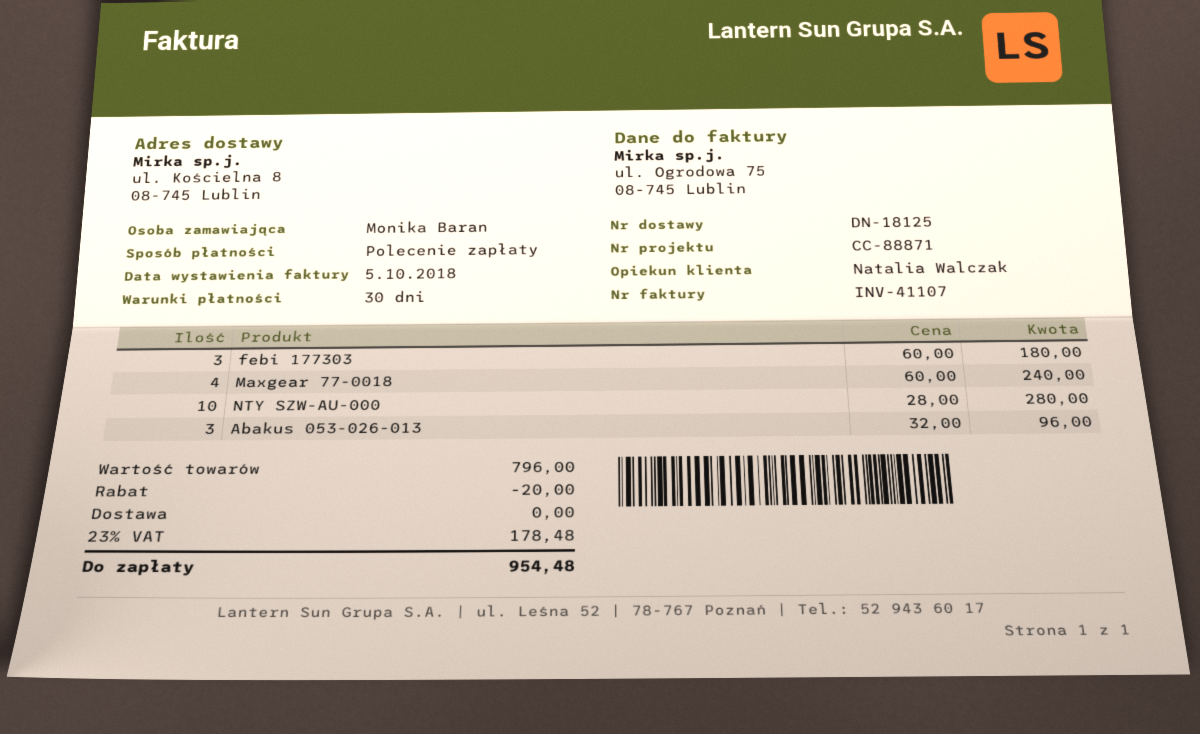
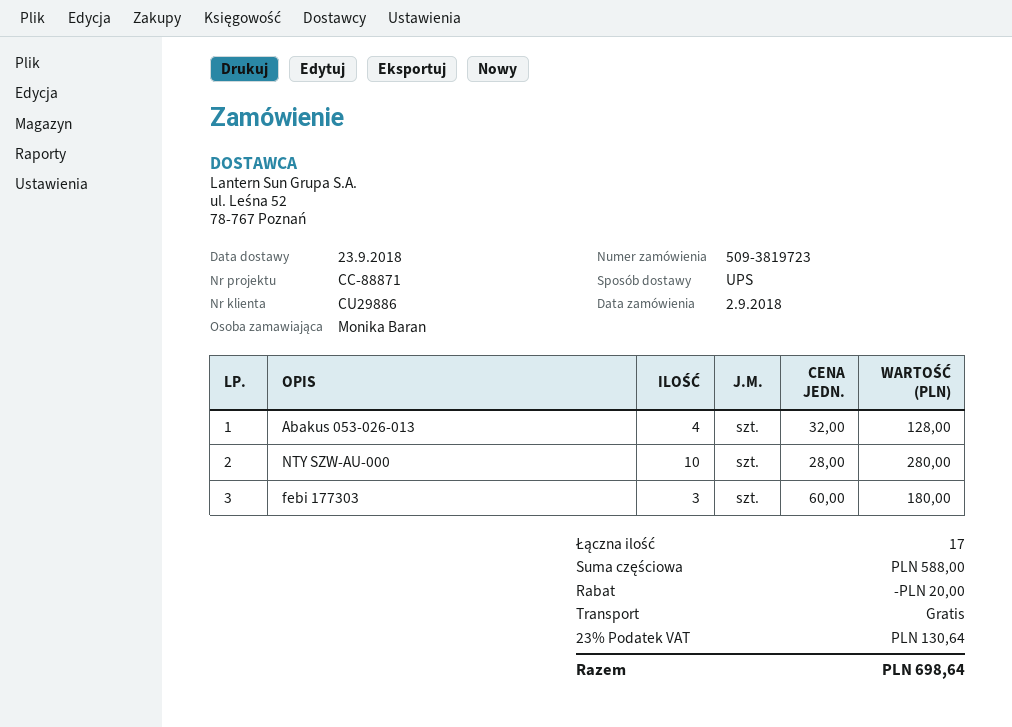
Maxgear 77-0018: 4 x 60.00 = 240.00 -> none
Abakus 053-026-013: 3 x 32.00 = 96.00 -> 4 x 32.00 = 128.00
subtotal: 796.00 -> 588.00
tax: 23% = 178.48 -> 23% = 130.64
total: 954.48 -> 698.64

